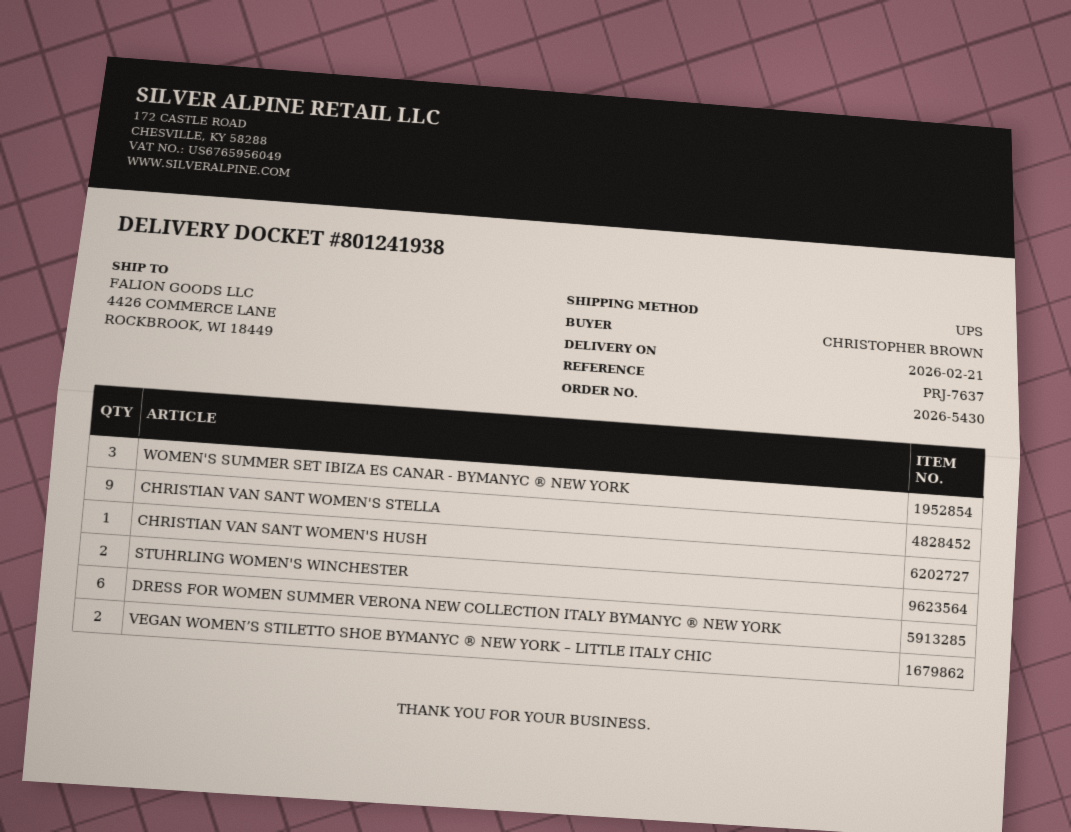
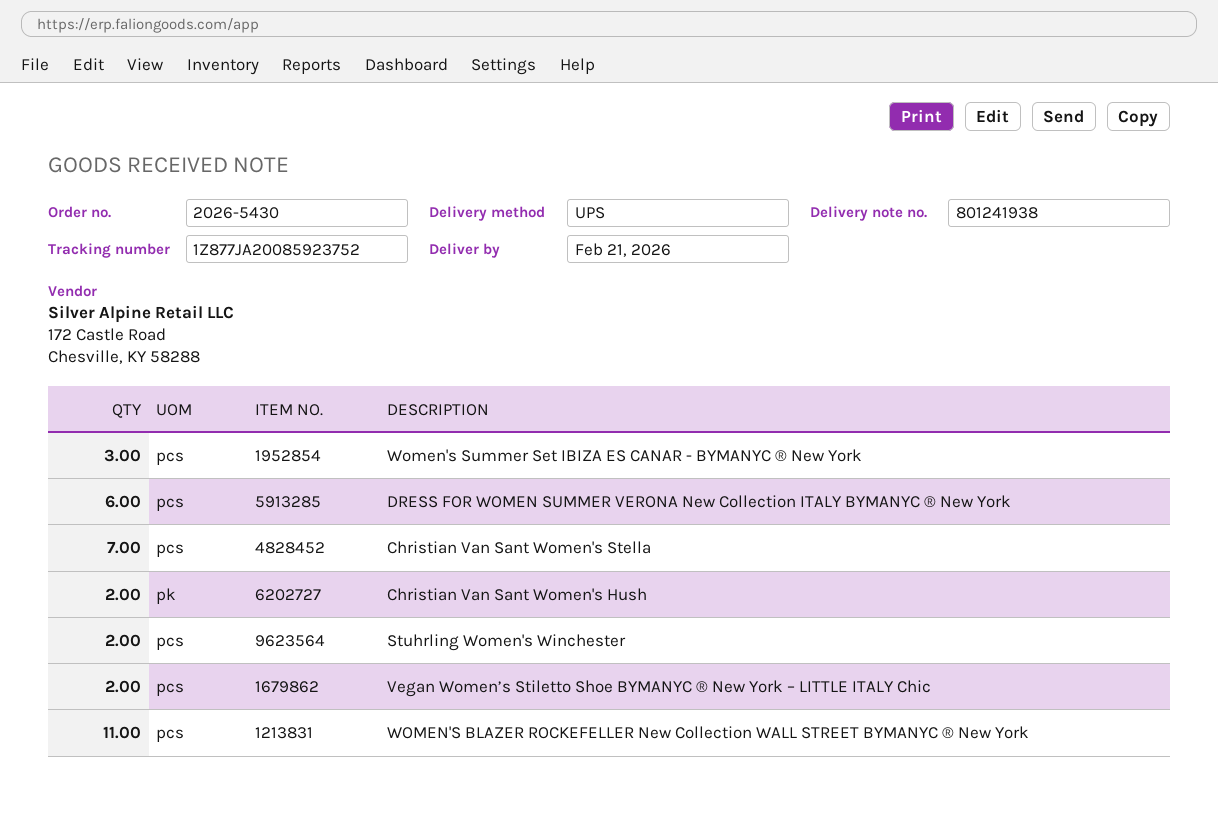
CHRISTIAN VAN SANT WOMEN'S STELLA: 9 -> 7
CHRISTIAN VAN SANT WOMEN'S HUSH: 1 -> 2
WOMEN'S BLAZER ROCKEFELLER New Collection WALL STREET BYMANYC ® New York: none -> 11

